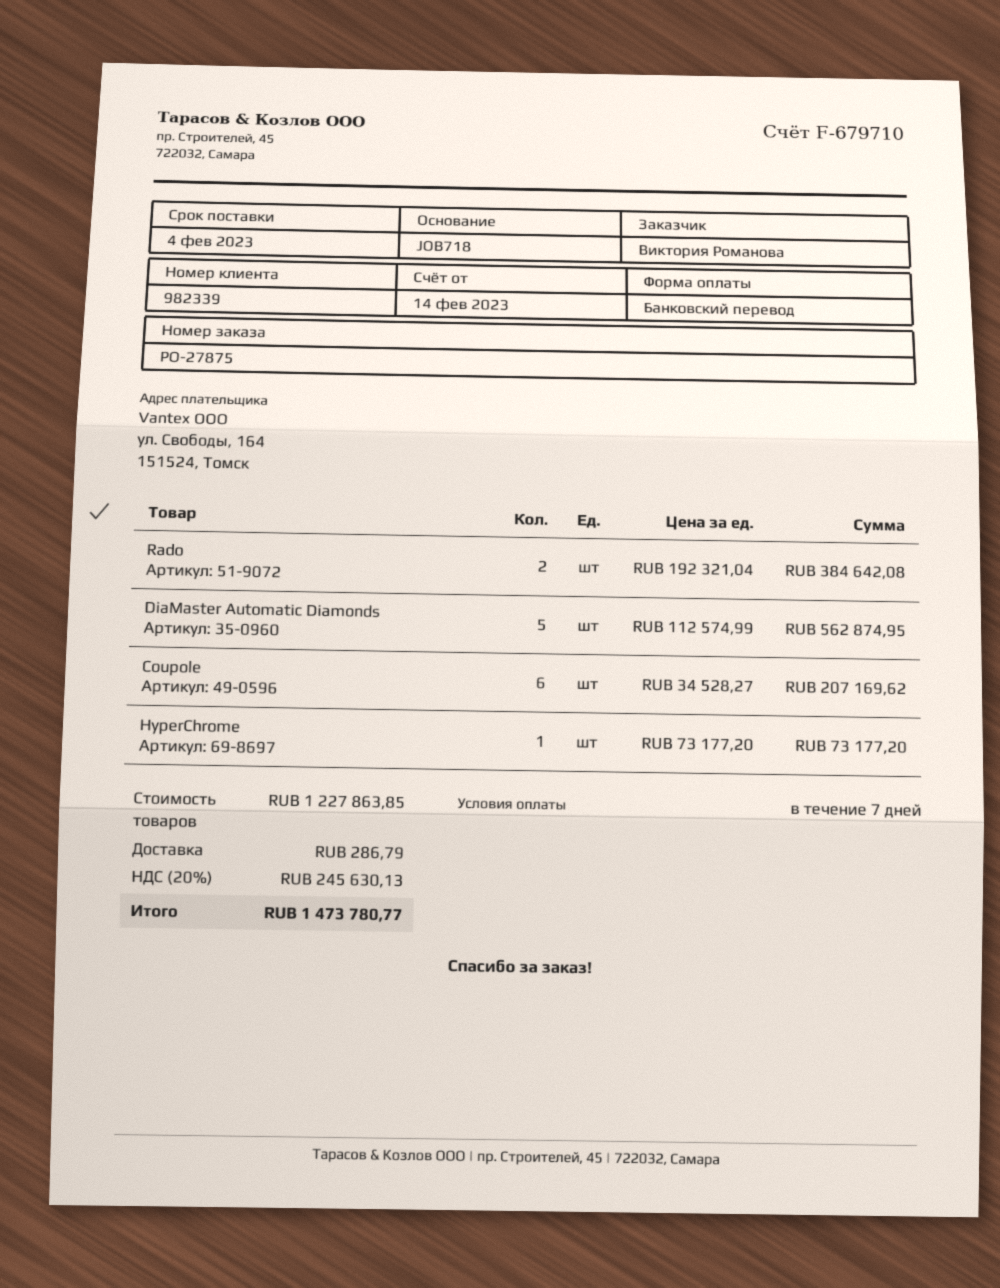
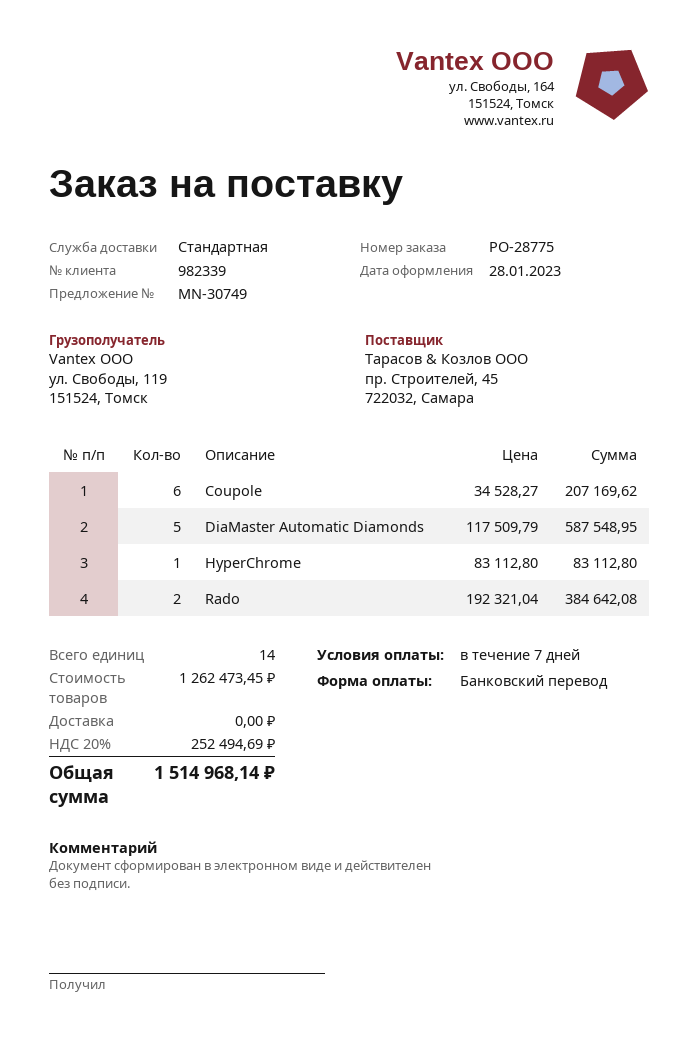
order number: PO-27875 -> PO-28775
DiaMaster Automatic Diamonds: 5 x 112574.99 = 562874.95 -> 5 x 117509.79 = 587548.95
HyperChrome: 1 x 73177.20 = 73177.20 -> 1 x 83112.80 = 83112.80
subtotal: 1227863.85 -> 1262473.45
shipping: 286.79 -> 0.00
tax: 20% = 245630.13 -> 20% = 252494.69
total: 1473780.77 -> 1514968.14

